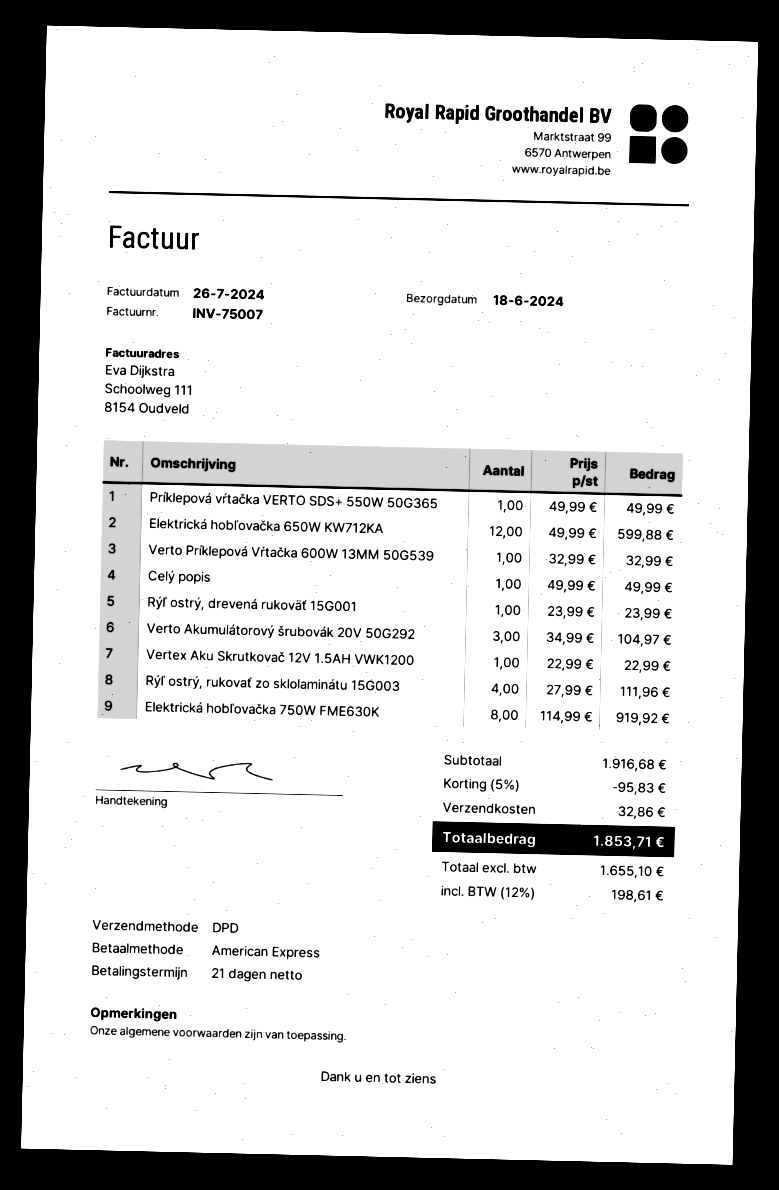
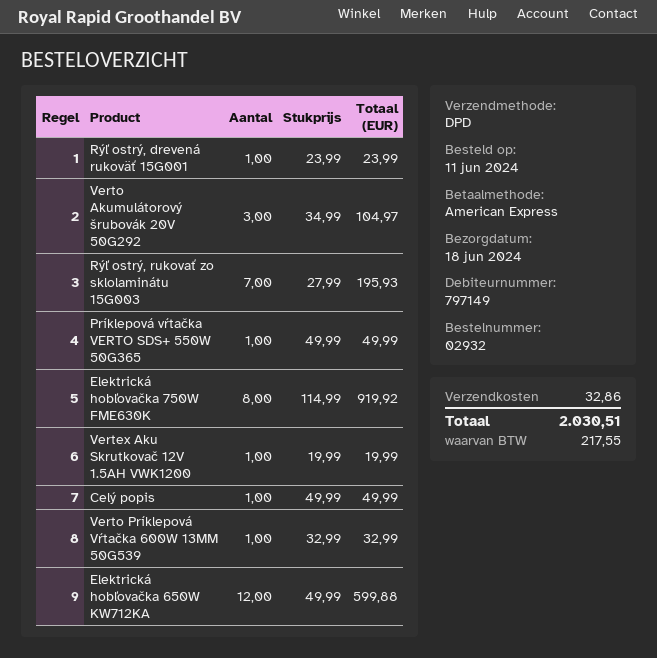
Vertex Aku Skrutkovač 12V 1.5AH VWK1200: 1 x 22.99 = 22.99 -> 1 x 19.99 = 19.99
Rýľ ostrý, rukovať zo sklolaminátu 15G003: 4 x 27.99 = 111.96 -> 7 x 27.99 = 195.93
discount: 5% = 95.83 -> none
tax: 198.61 -> 217.55
total: 1853.71 -> 2030.51

